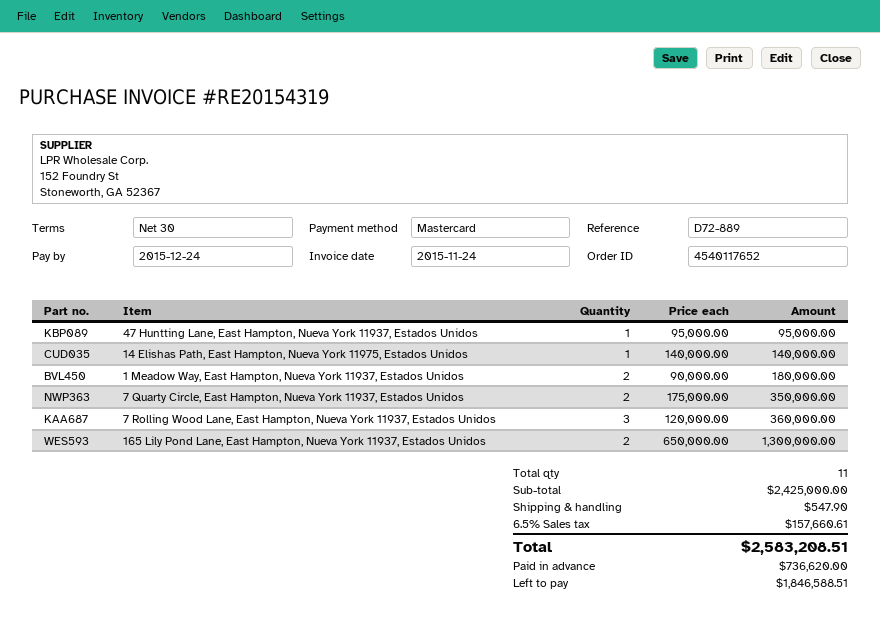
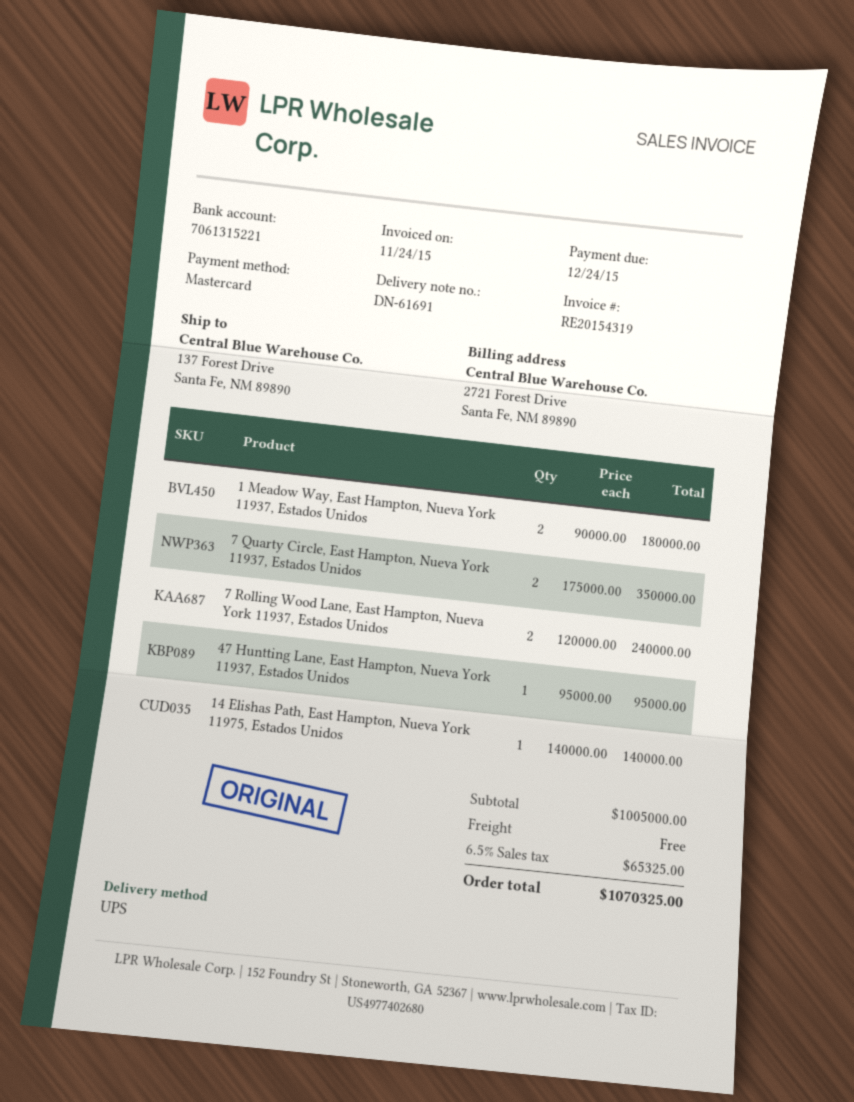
7 Rolling Wood Lane, East Hampton, Nueva York 11937, Estados Unidos: 3 x 120000.00 = 360000.00 -> 2 x 120000.00 = 240000.00
165 Lily Pond Lane, East Hampton, Nueva York 11937, Estados Unidos: 2 x 650000.00 = 1300000.00 -> none
subtotal: 2425000.00 -> 1005000.00
shipping: 547.90 -> 0.00
tax: 6.5% = 157660.61 -> 6.5% = 65325.00
total: 2583208.51 -> 1070325.00

